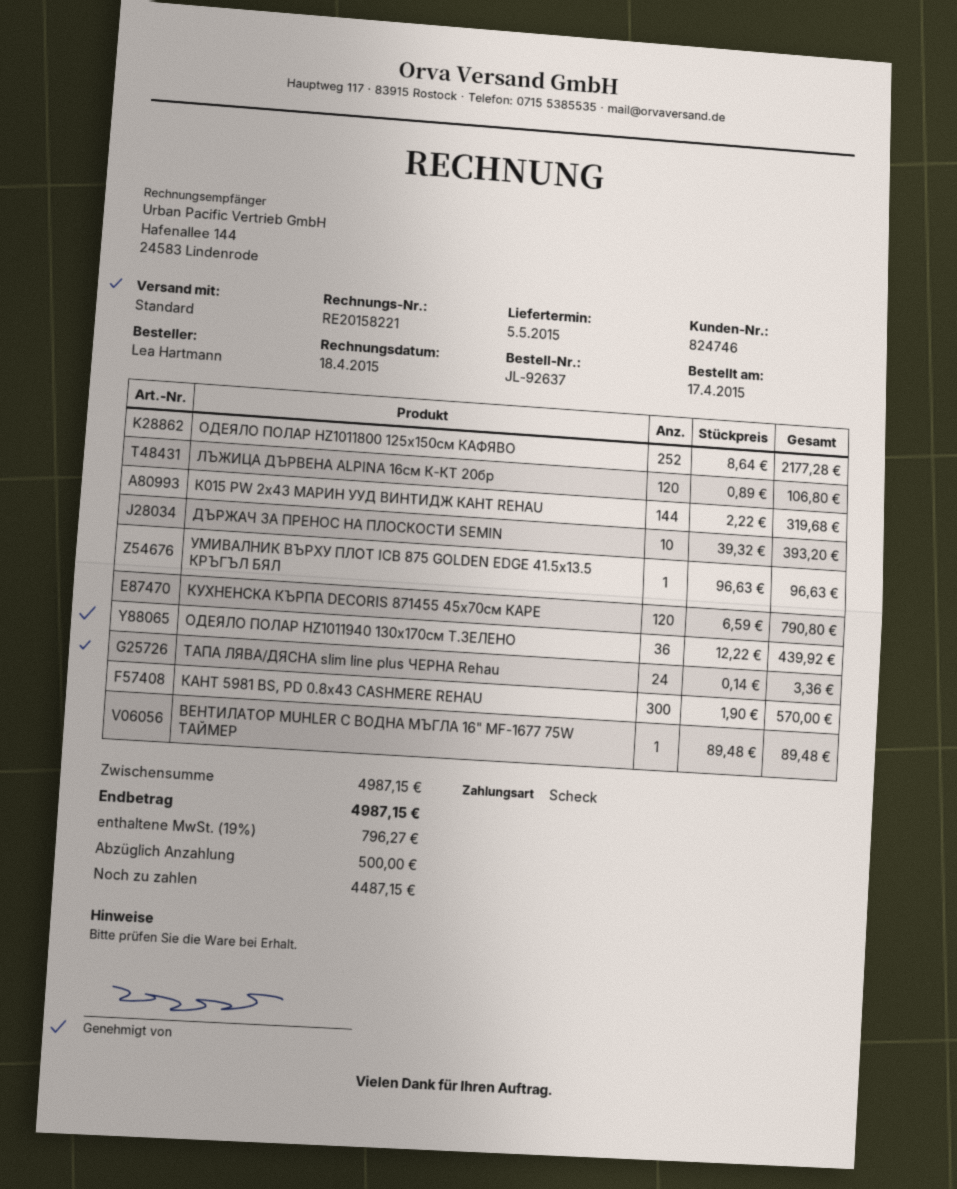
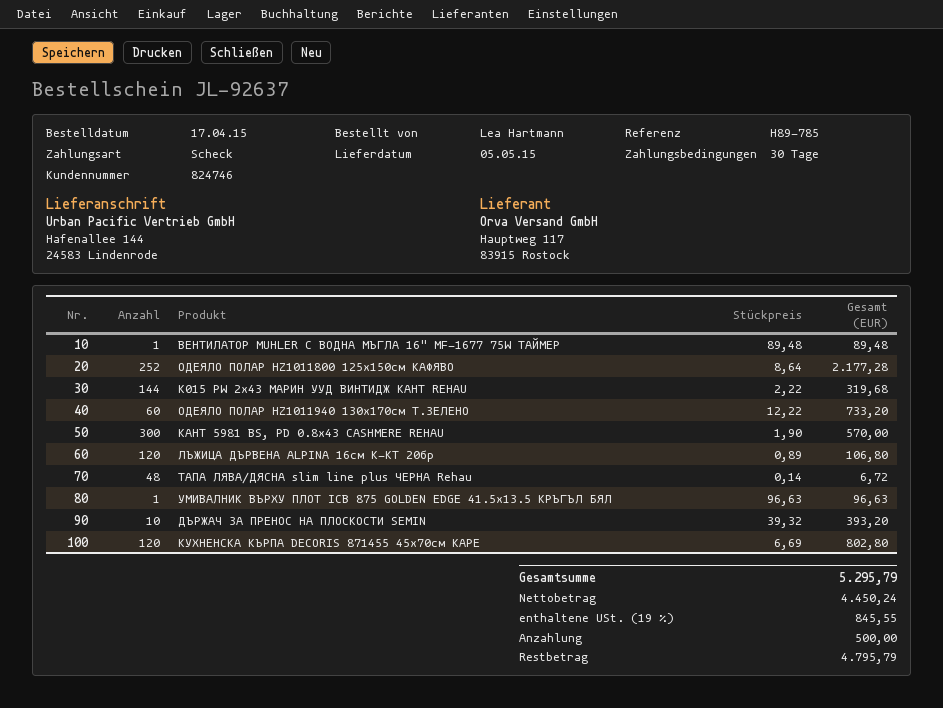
КУХНЕНСКА КЪРПА DECORIS 871455 45x70см КАРЕ: 120 x 6.59 = 790.80 -> 120 x 6.69 = 802.80
ОДЕЯЛО ПОЛАР HZ1011940 130х170см Т.ЗЕЛЕНО: 36 x 12.22 = 439.92 -> 60 x 12.22 = 733.20
ТАПА ЛЯВА/ДЯСНА slim line plus ЧЕРНА Rehau: 24 x 0.14 = 3.36 -> 48 x 0.14 = 6.72
tax: 19% = 796.27 -> 19% = 845.55
total: 4987.15 -> 5295.79
balance: 4487.15 -> 4795.79

